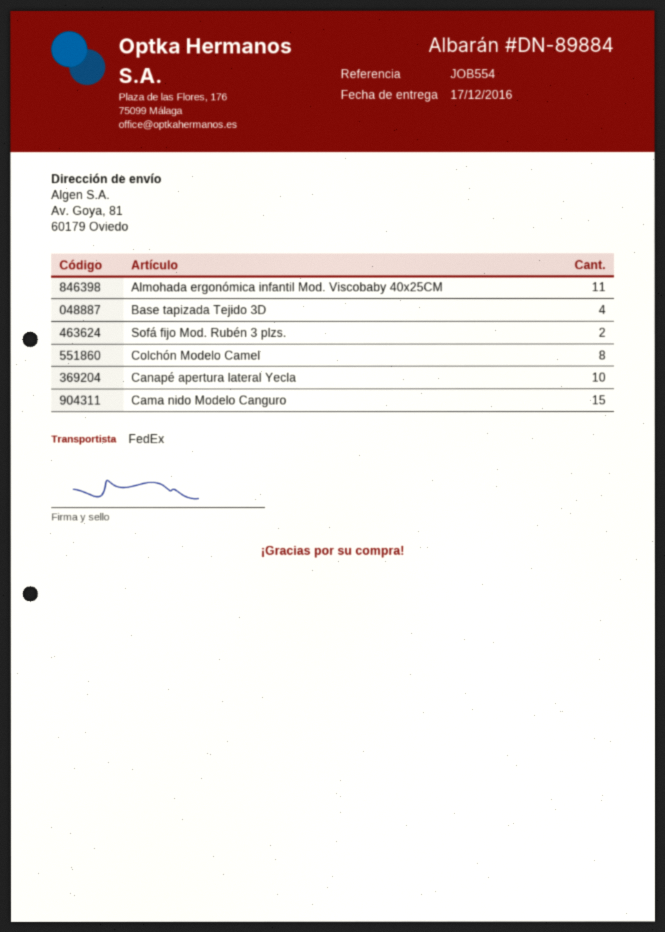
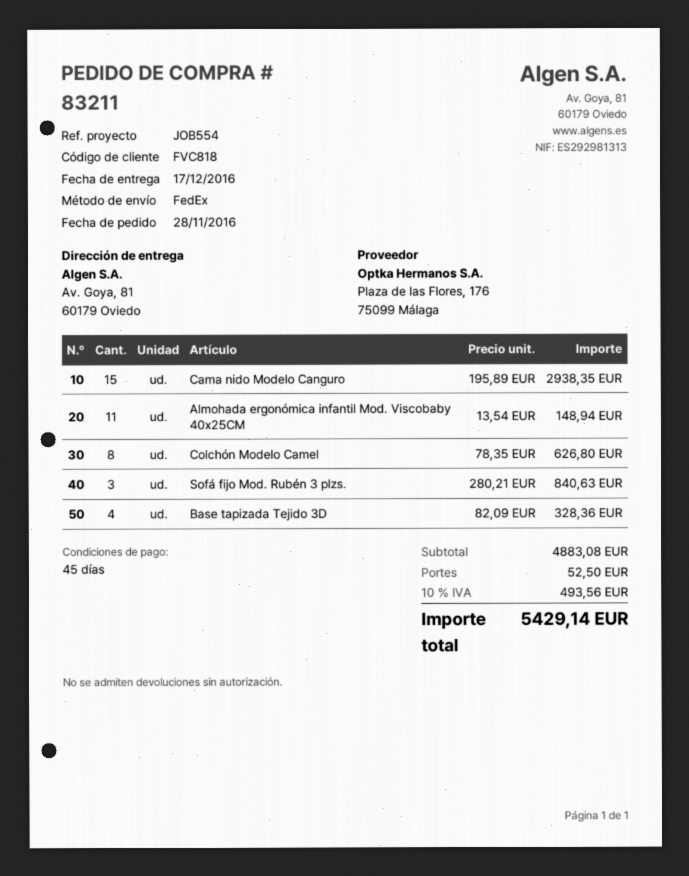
Sofá fijo Mod. Rubén 3 plzs.: 2 -> 3
Canapé apertura lateral Yecla: 10 -> none

